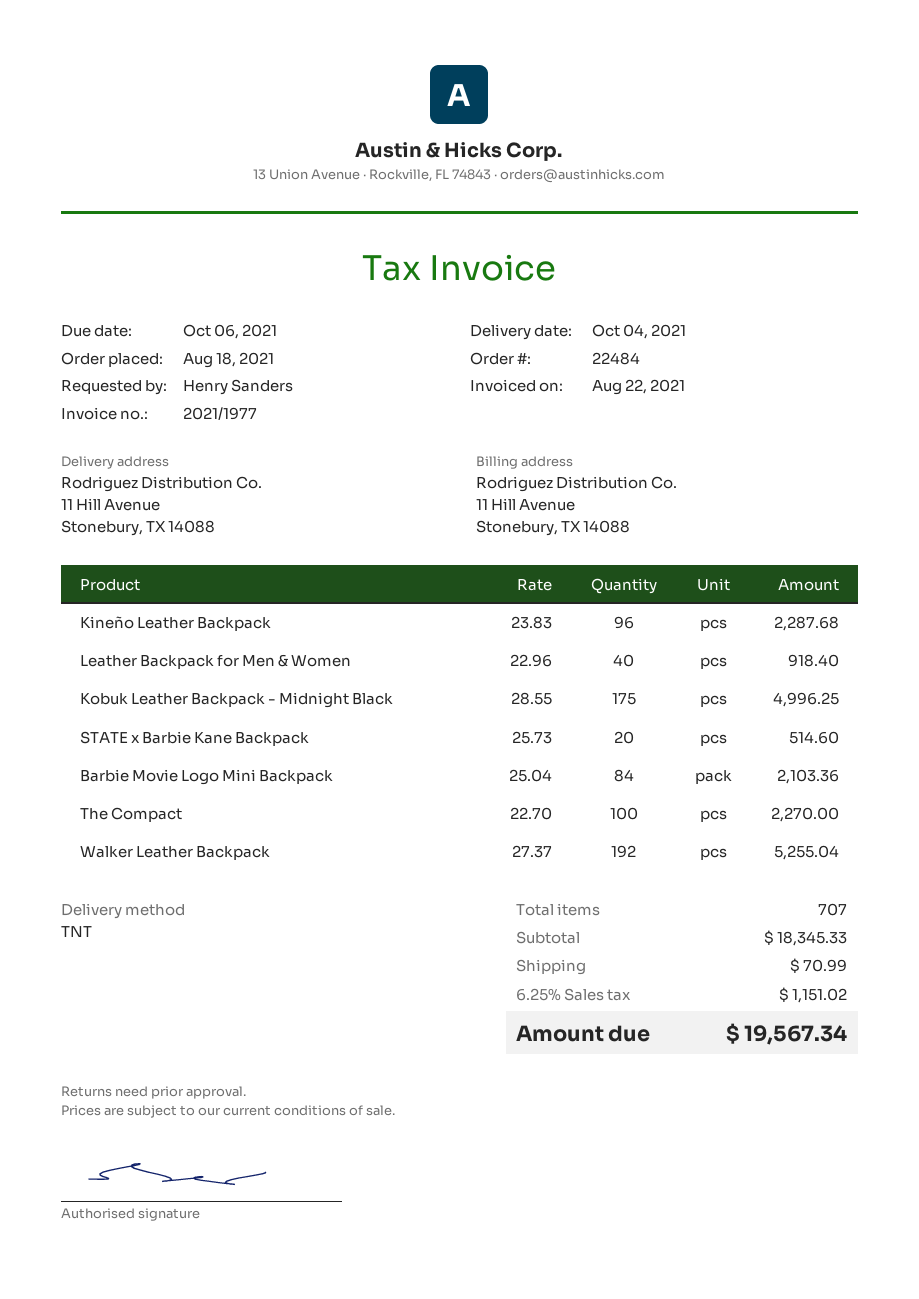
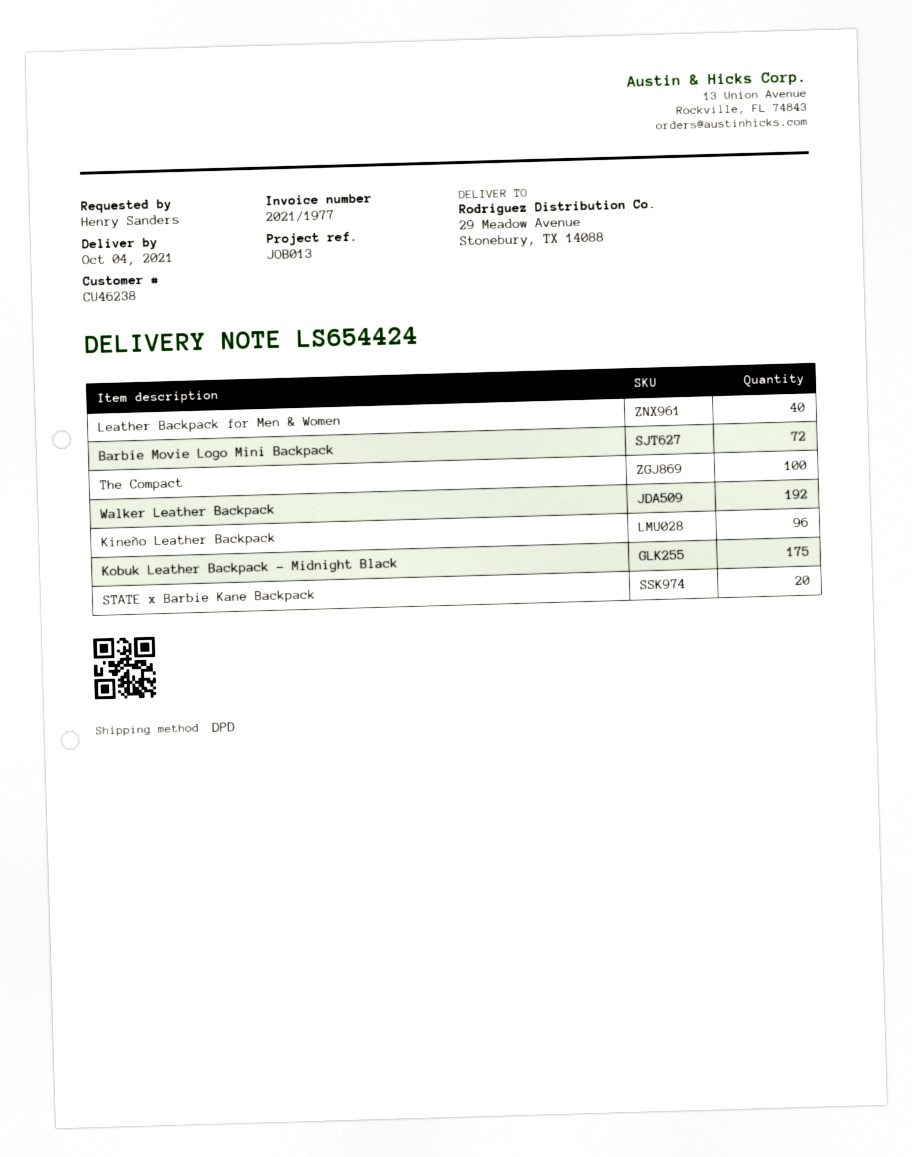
shipping method: TNT -> DPD
ship to: 11 Hill Avenue, Stonebury, TX 14088 -> 29 Meadow Avenue, Stonebury, TX 14088
Barbie Movie Logo Mini Backpack: 84 -> 72

